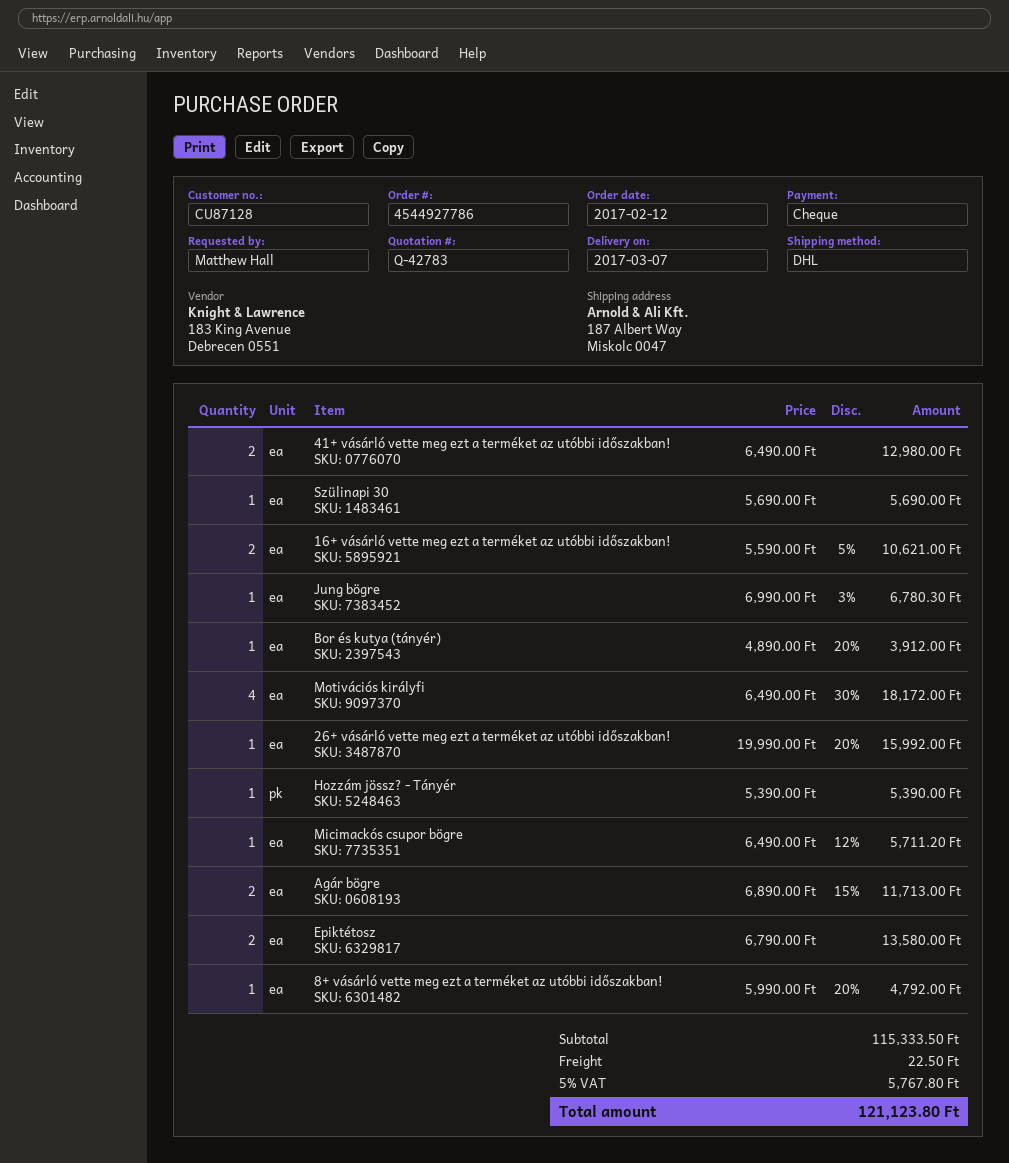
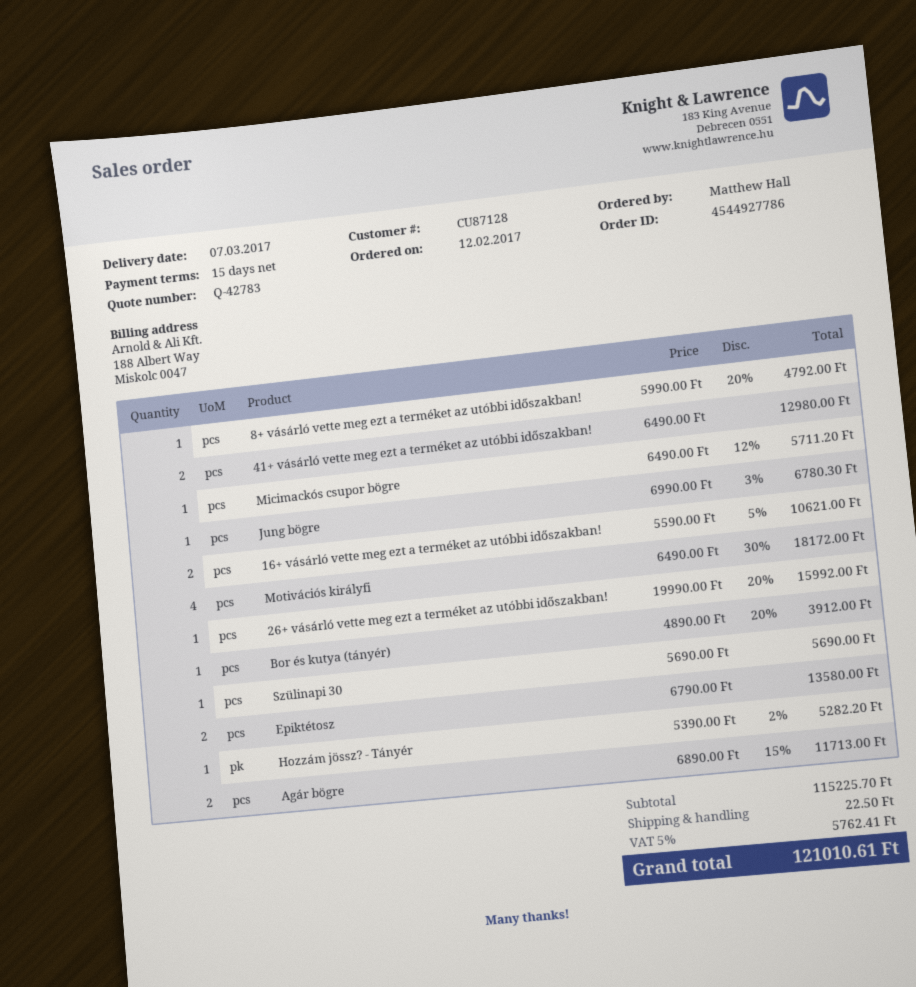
Hozzám jössz? - Tányér: 1 x 5390.00 = 5390.00 -> 1 x 5390.00 - 2% = 5282.20
subtotal: 115333.50 -> 115225.70
tax: 5% = 5767.80 -> 5% = 5762.41
total: 121123.80 -> 121010.61

